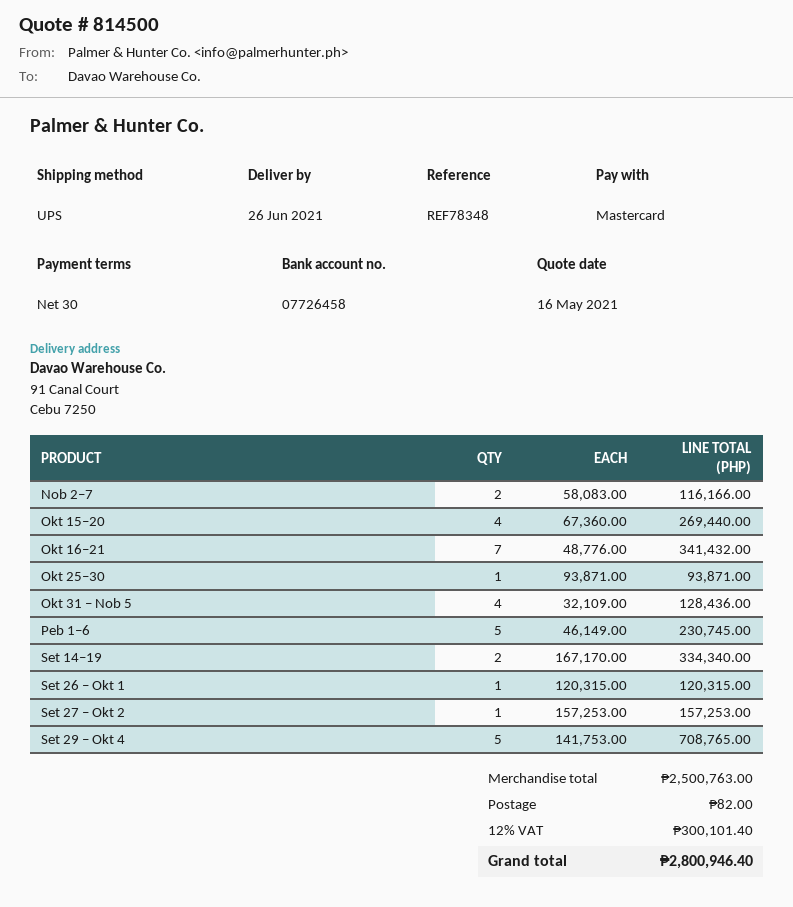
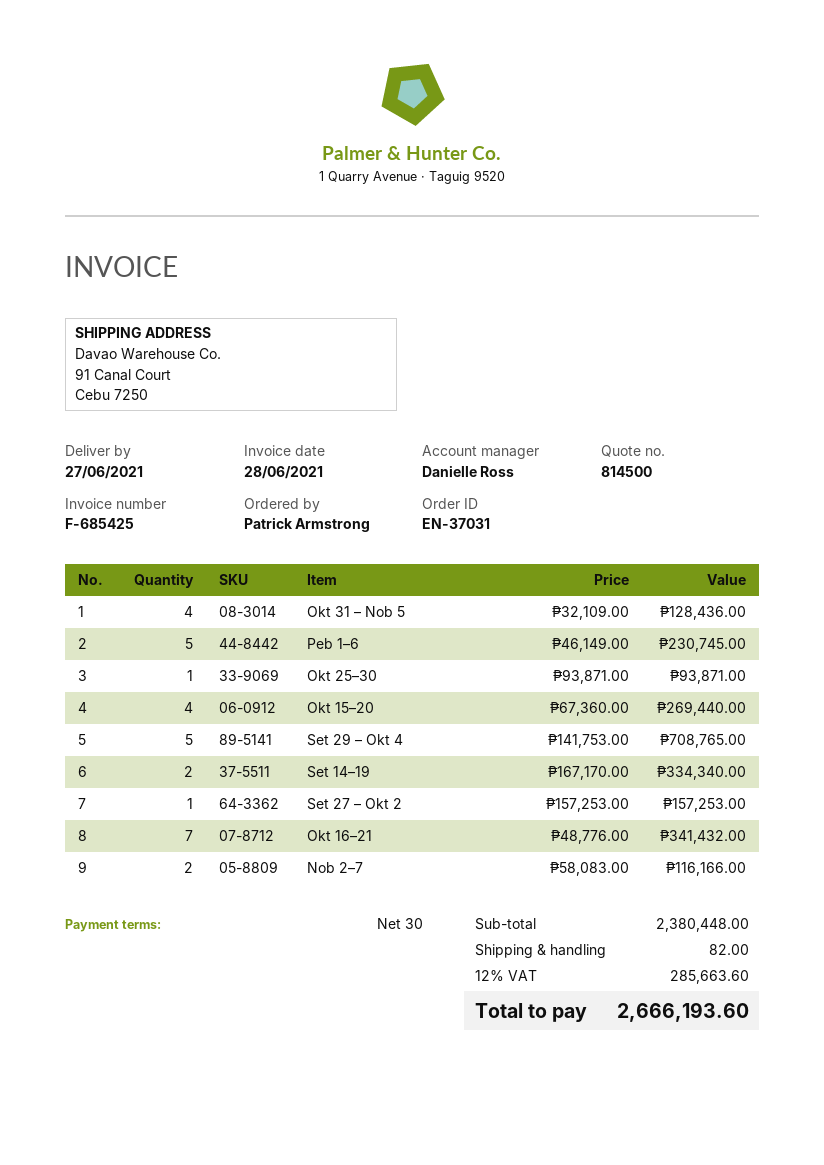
delivery date: 2021-06-26 -> 2021-06-27
Set 26 – Okt 1: 1 x 120315.00 = 120315.00 -> none
subtotal: 2500763.00 -> 2380448.00
tax: 12% = 300101.40 -> 12% = 285663.60
total: 2800946.40 -> 2666193.60

